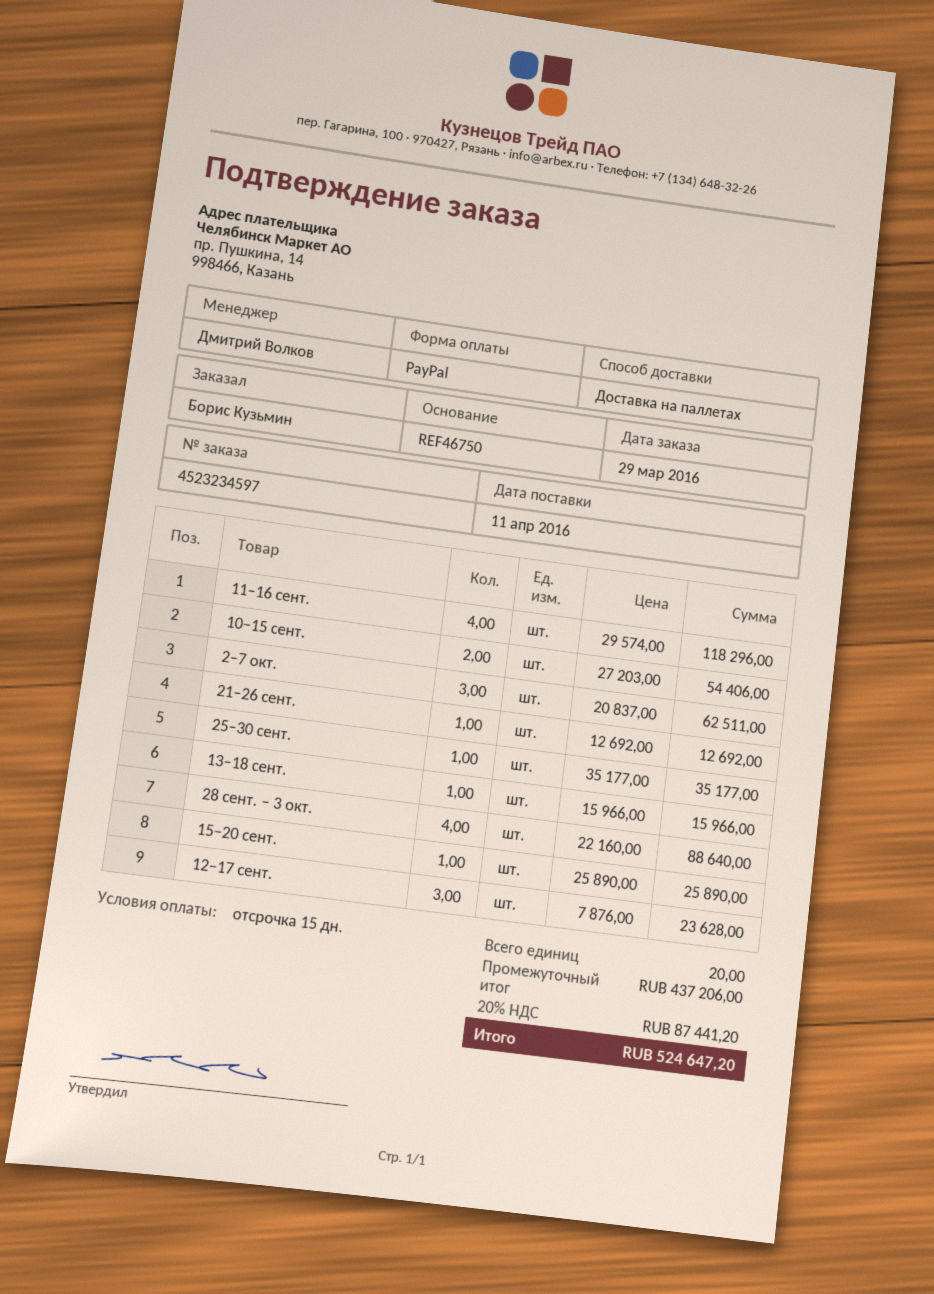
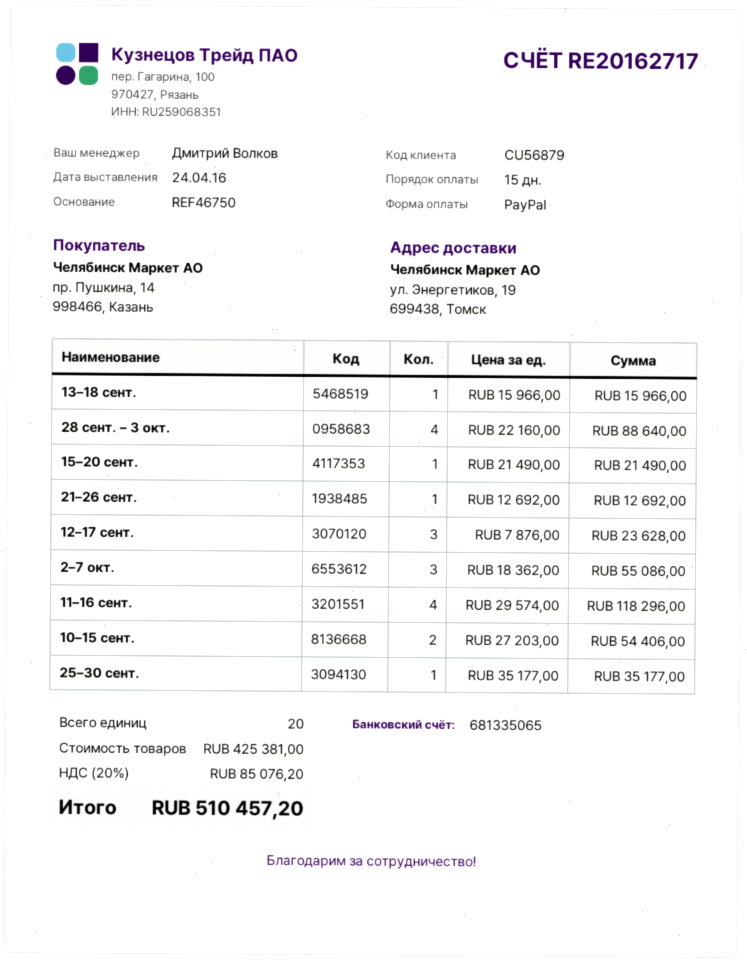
2–7 окт.: 3 x 20837.00 = 62511.00 -> 3 x 18362.00 = 55086.00
15–20 сент.: 1 x 25890.00 = 25890.00 -> 1 x 21490.00 = 21490.00
subtotal: 437206.00 -> 425381.00
tax: 20% = 87441.20 -> 20% = 85076.20
total: 524647.20 -> 510457.20

